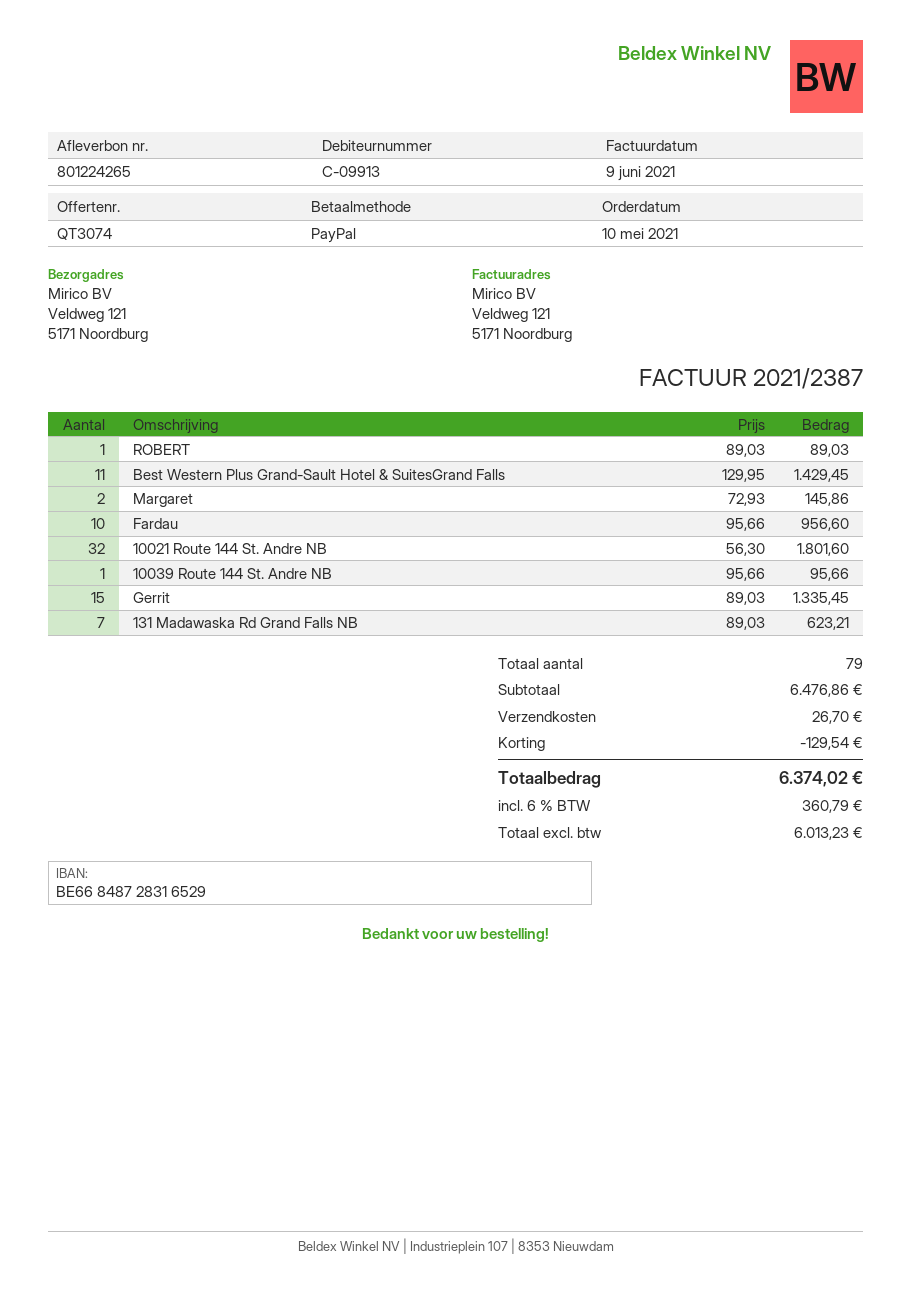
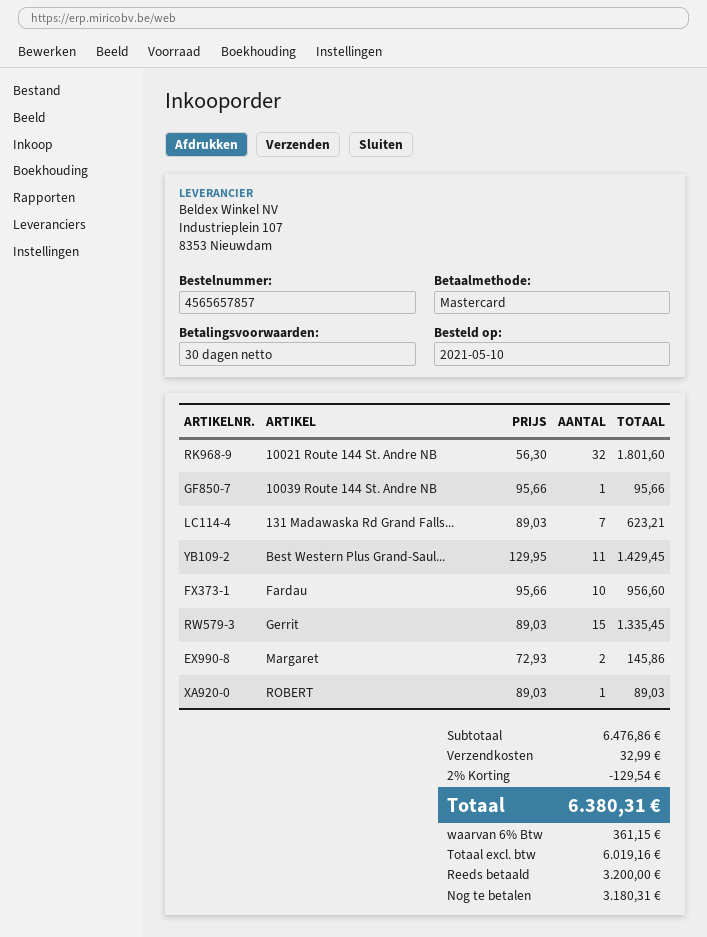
payment method: PayPal -> Mastercard
shipping: 26.70 -> 32.99
net: 6013.23 -> 6019.16
tax: 6% = 360.79 -> 6% = 361.15
total: 6374.02 -> 6380.31

